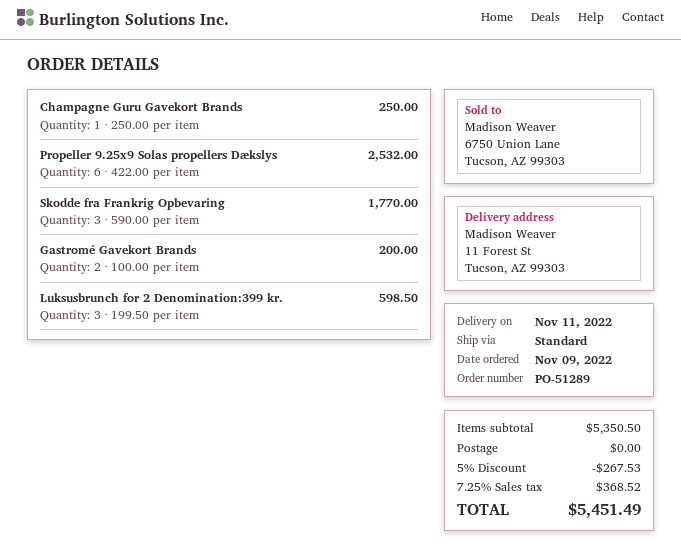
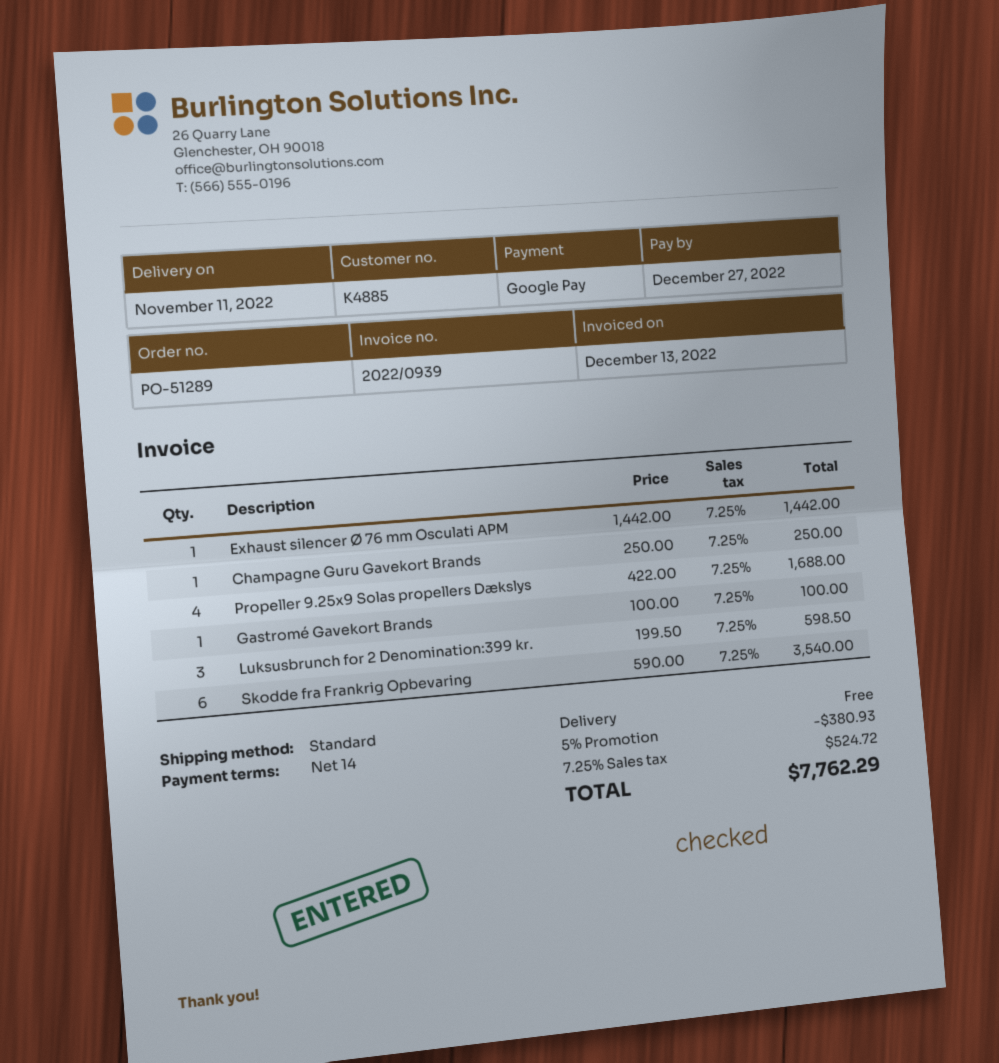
Propeller 9.25x9 Solas propellers Dækslys: 6 x 422.00 = 2532.00 -> 4 x 422.00 = 1688.00
Skodde fra Frankrig Opbevaring: 3 x 590.00 = 1770.00 -> 6 x 590.00 = 3540.00
Gastromé Gavekort Brands: 2 x 100.00 = 200.00 -> 1 x 100.00 = 100.00
Exhaust silencer Ø 76 mm Osculati APM: none -> 1 x 1442.00 = 1442.00
discount: 5% = 267.53 -> 5% = 380.93
tax: 7.25% = 368.52 -> 7.25% = 524.72
total: 5451.49 -> 7762.29

